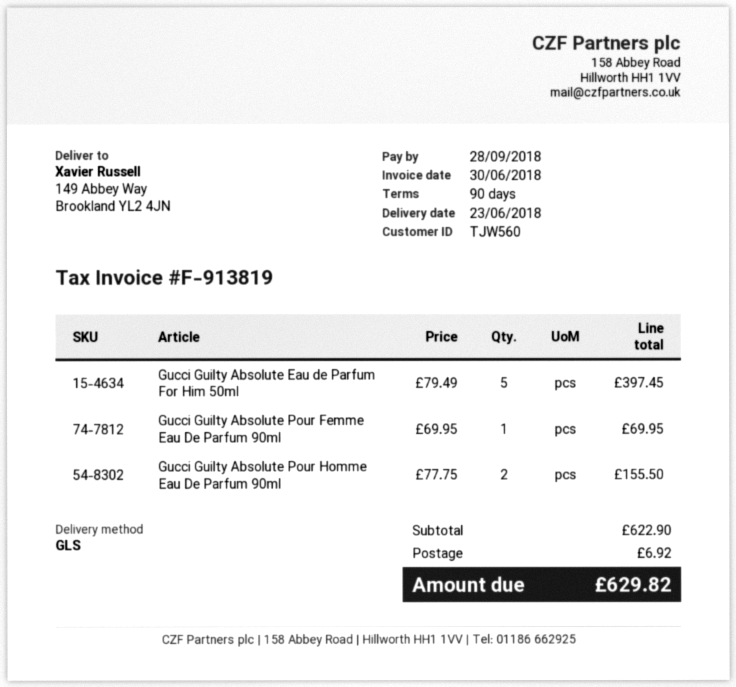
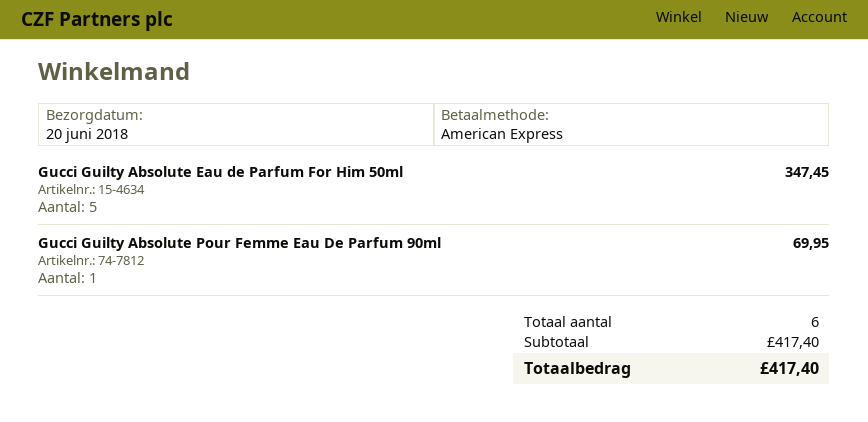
delivery date: 2018-06-23 -> 2018-06-20
Gucci Guilty Absolute Eau de Parfum For Him 50ml: 5 for 397.45 -> 5 for 347.45
Gucci Guilty Absolute Pour Homme Eau De Parfum 90ml: 2 for 155.50 -> none
subtotal: 622.90 -> 417.40
shipping: 6.92 -> none
total: 629.82 -> 417.40

